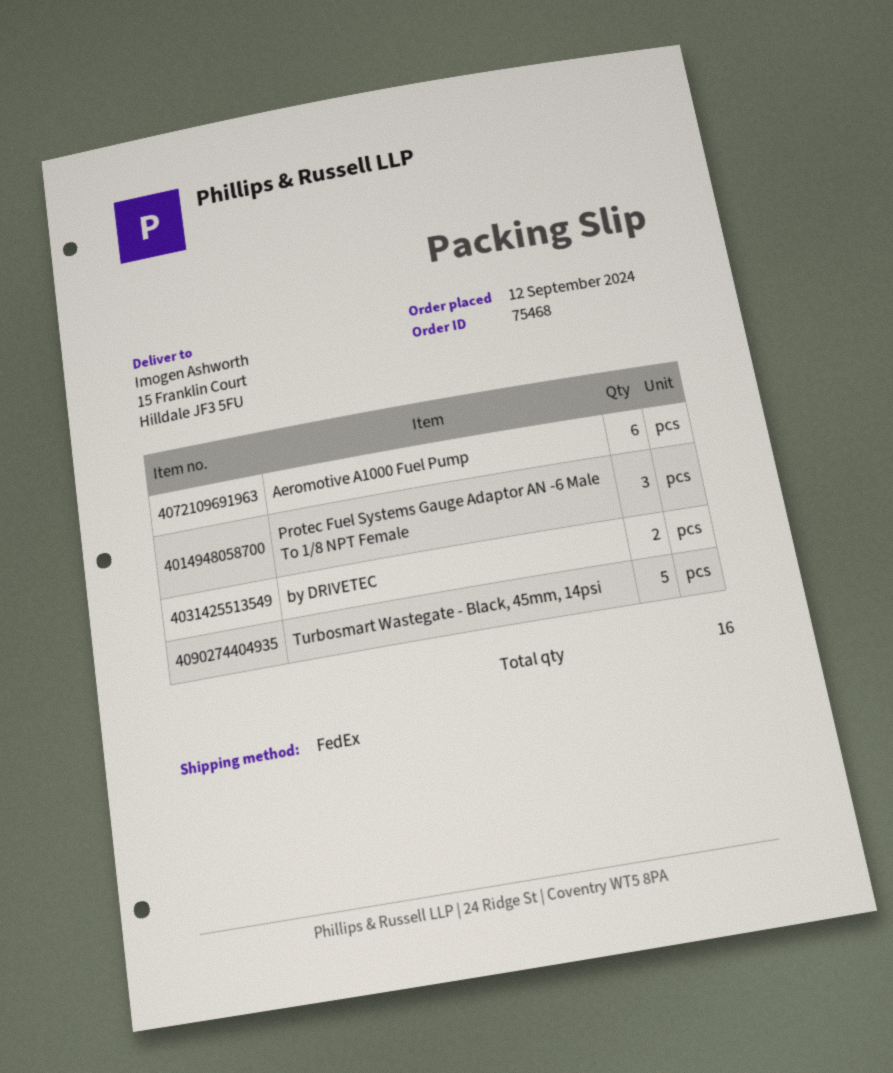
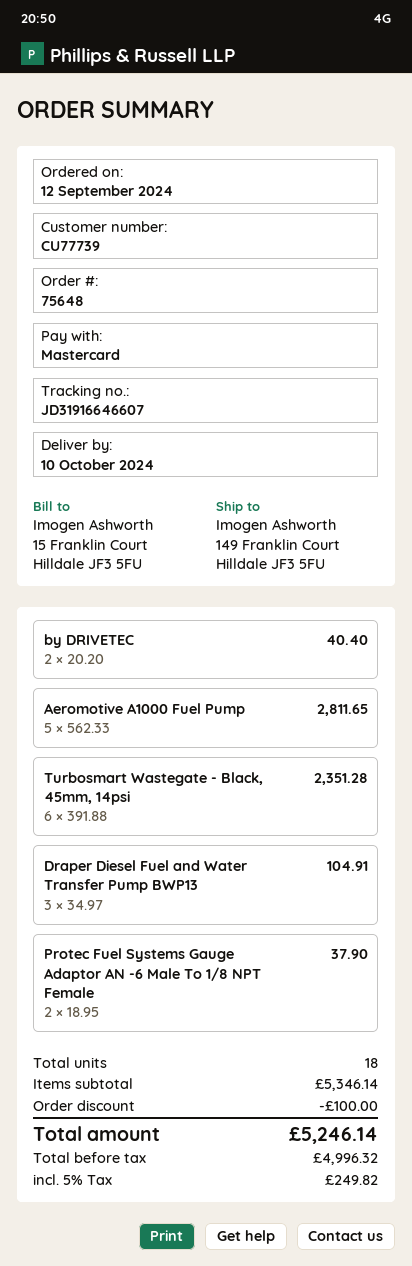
order number: 75468 -> 75648
ship to: 15 Franklin Court, Hilldale JF3 5FU -> 149 Franklin Court, Hilldale JF3 5FU
Aeromotive A1000 Fuel Pump: 6 -> 5
Protec Fuel Systems Gauge Adaptor AN -6 Male To 1/8 NPT Female: 3 -> 2
Turbosmart Wastegate - Black, 45mm, 14psi: 5 -> 6
Draper Diesel Fuel and Water Transfer Pump BWP13: none -> 3
total quantity: 16 -> 18

